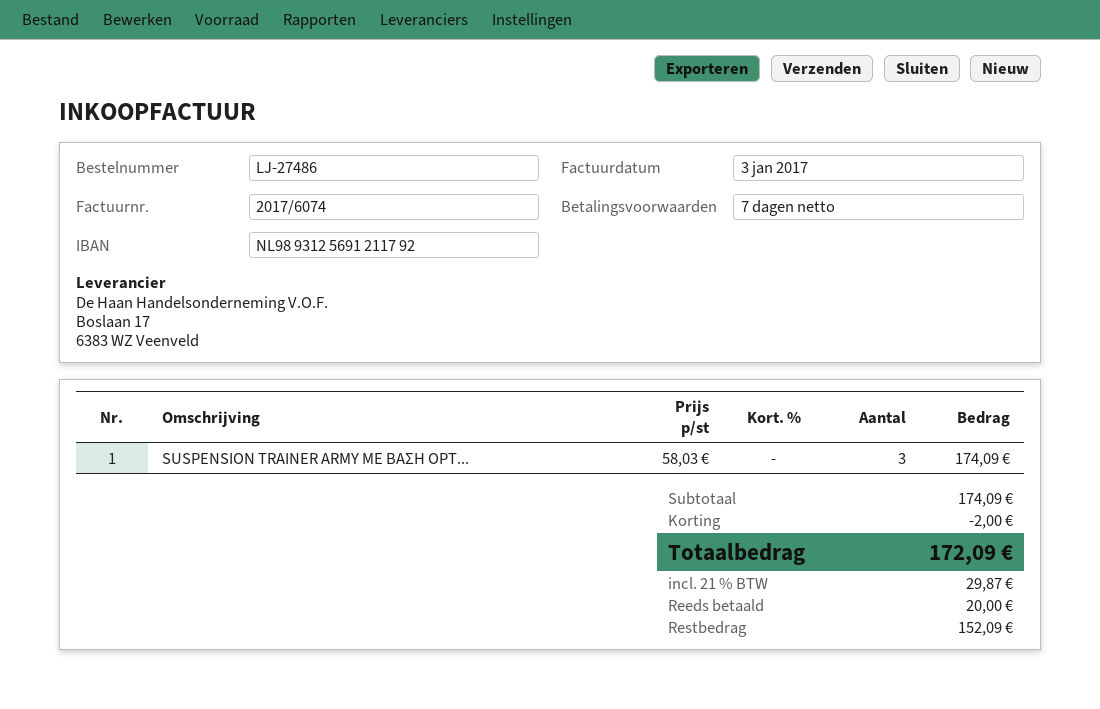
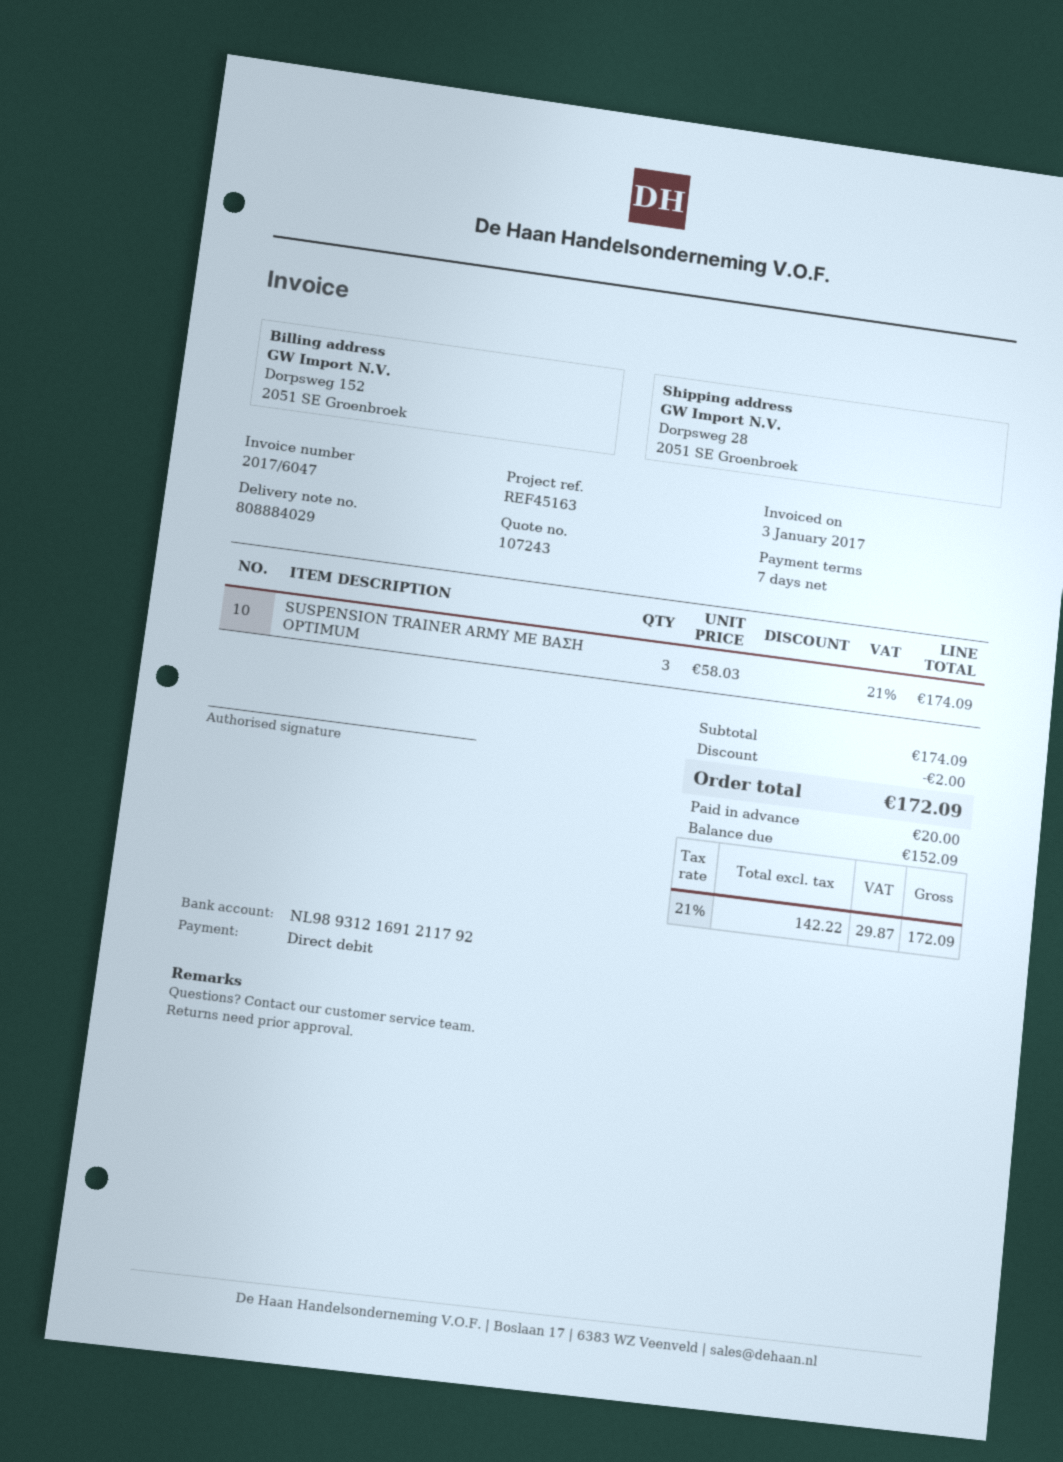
invoice number: 2017/6074 -> 2017/6047
bank account: NL9893125691211792 -> NL9893121691211792

